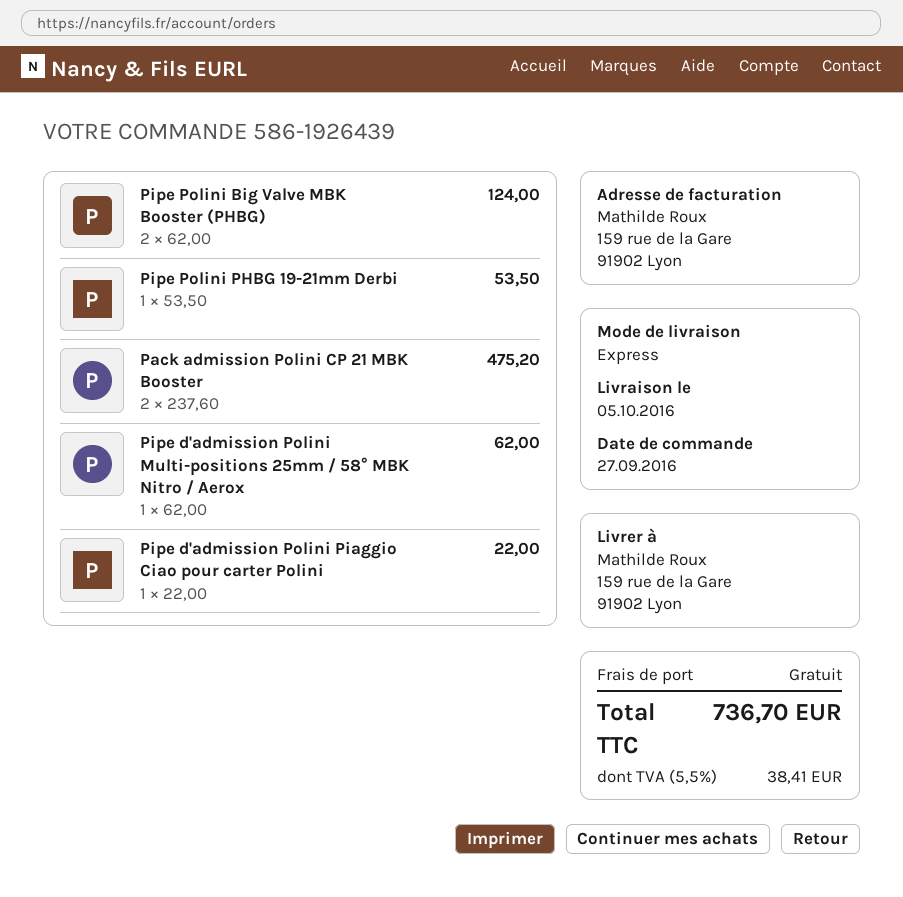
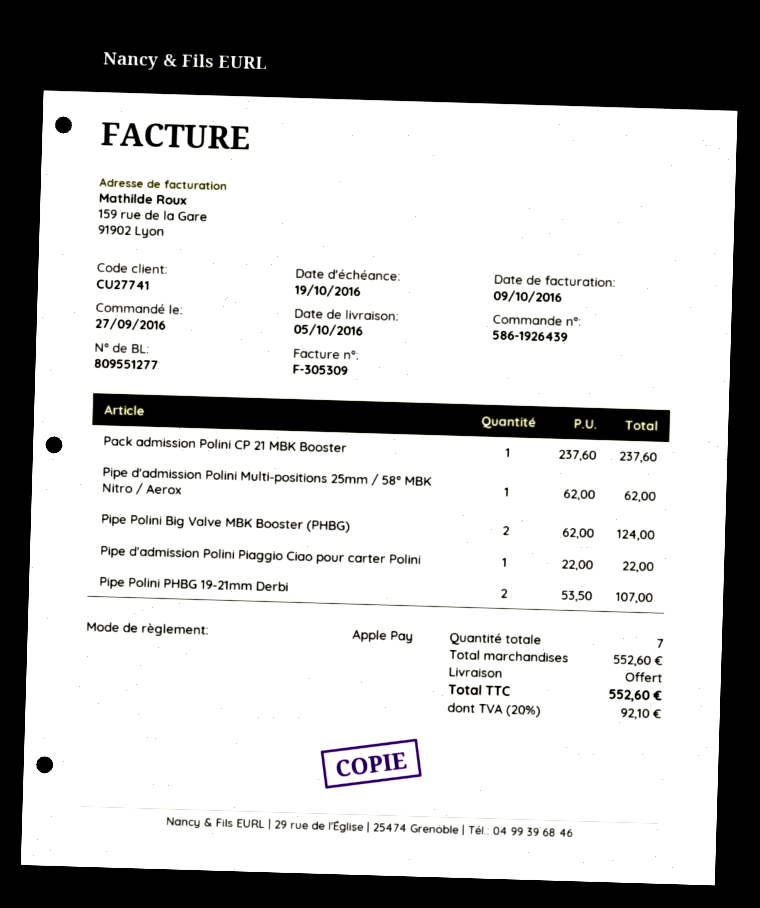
Pipe Polini PHBG 19-21mm Derbi: 1 x 53.50 = 53.50 -> 2 x 53.50 = 107.00
Pack admission Polini CP 21 MBK Booster: 2 x 237.60 = 475.20 -> 1 x 237.60 = 237.60
tax: 5.5% = 38.41 -> 20% = 92.10
total: 736.70 -> 552.60

